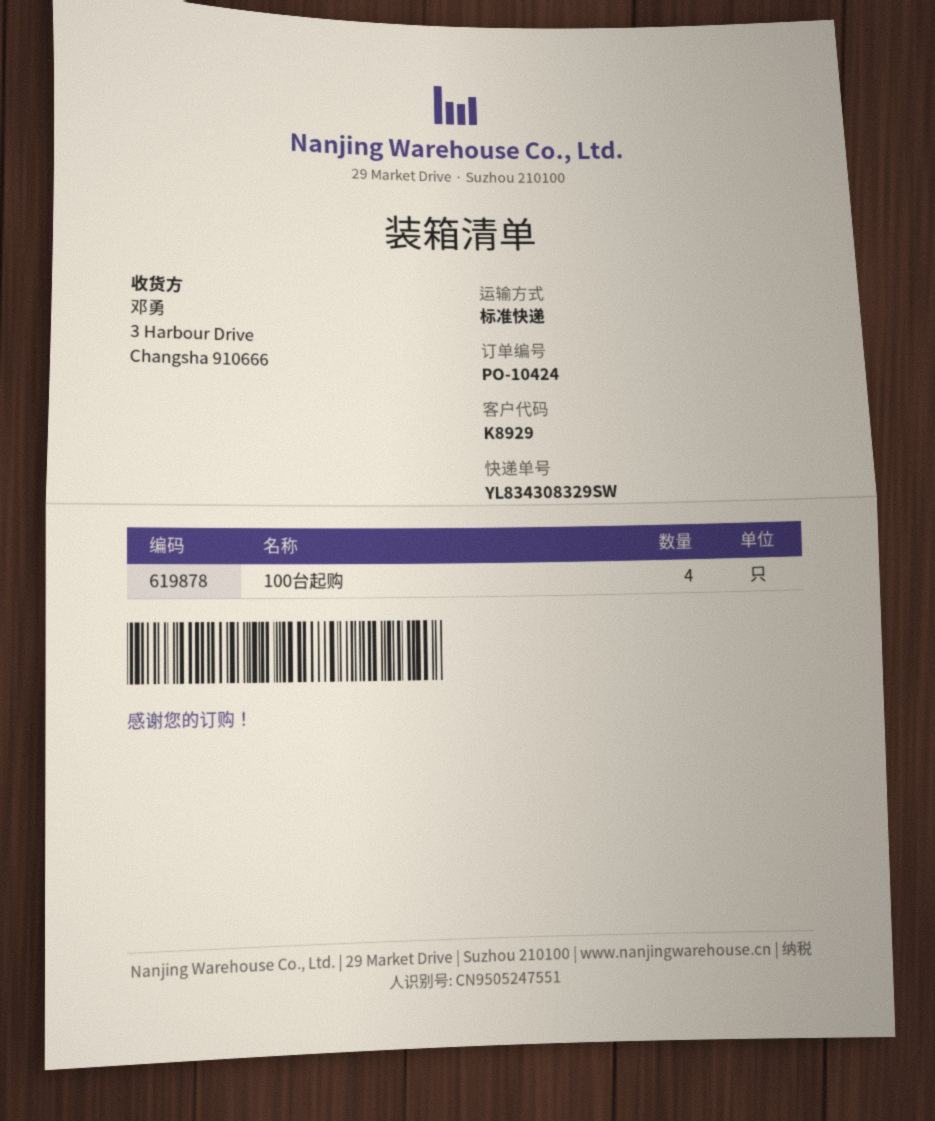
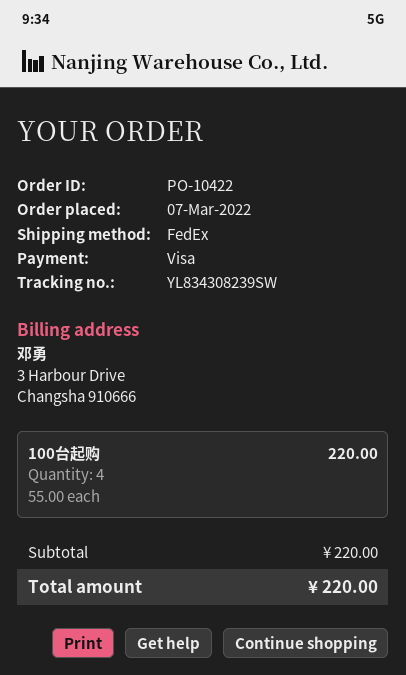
order number: PO-10424 -> PO-10422
shipping method: standard -> FedEx
tracking number: YL834308329SW -> YL834308239SW

